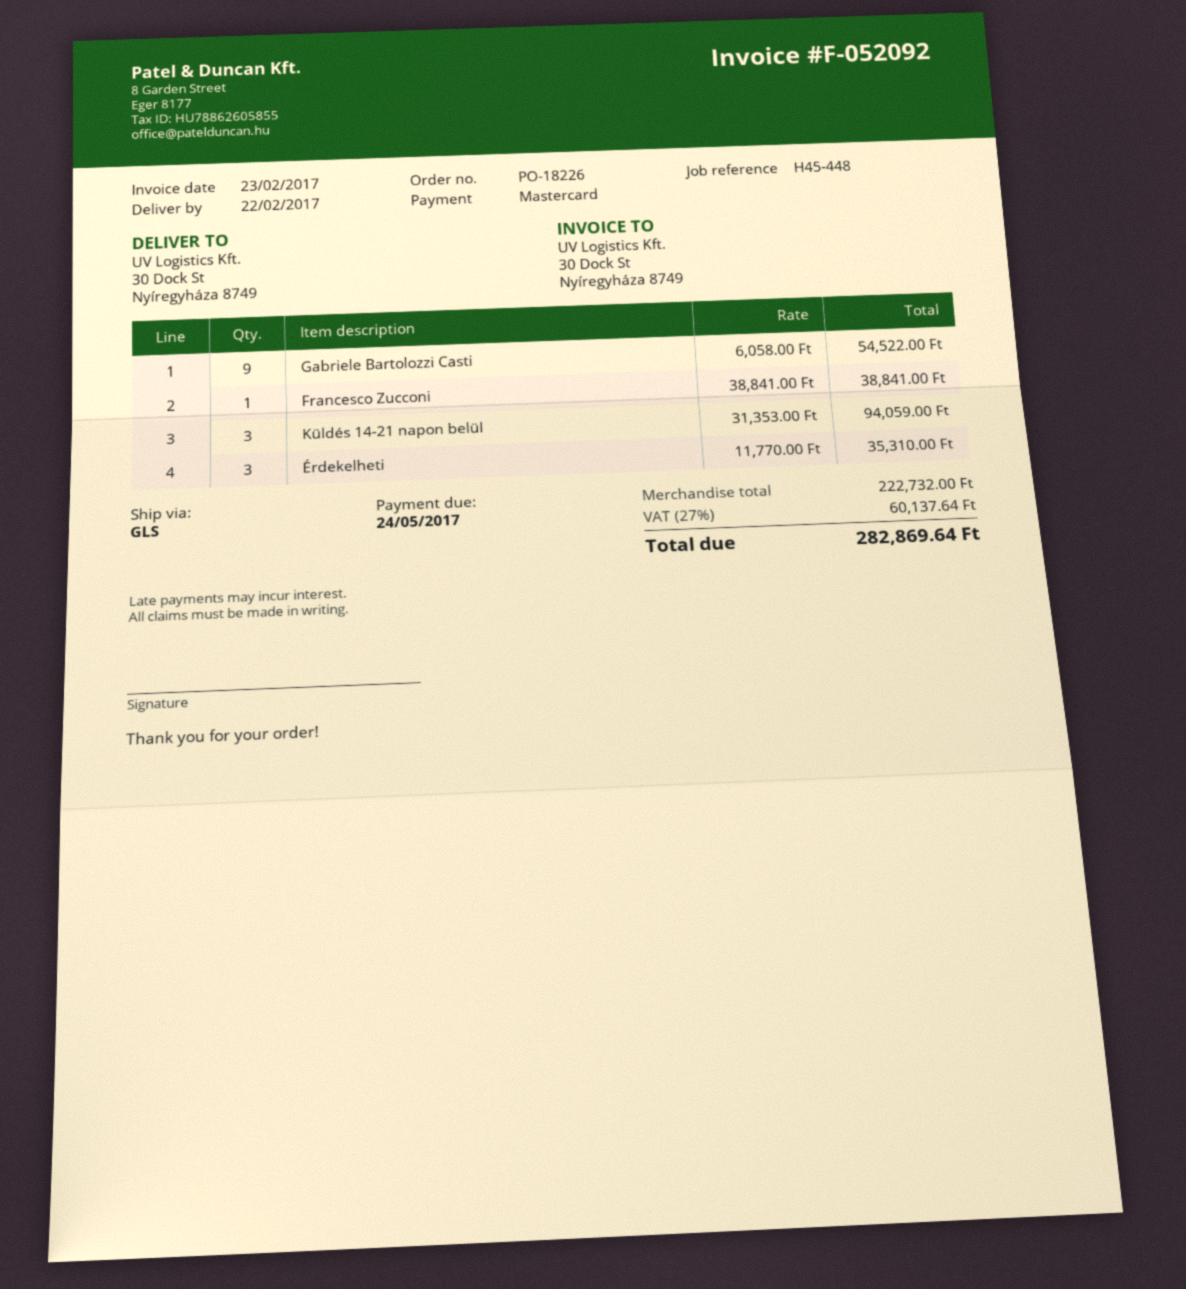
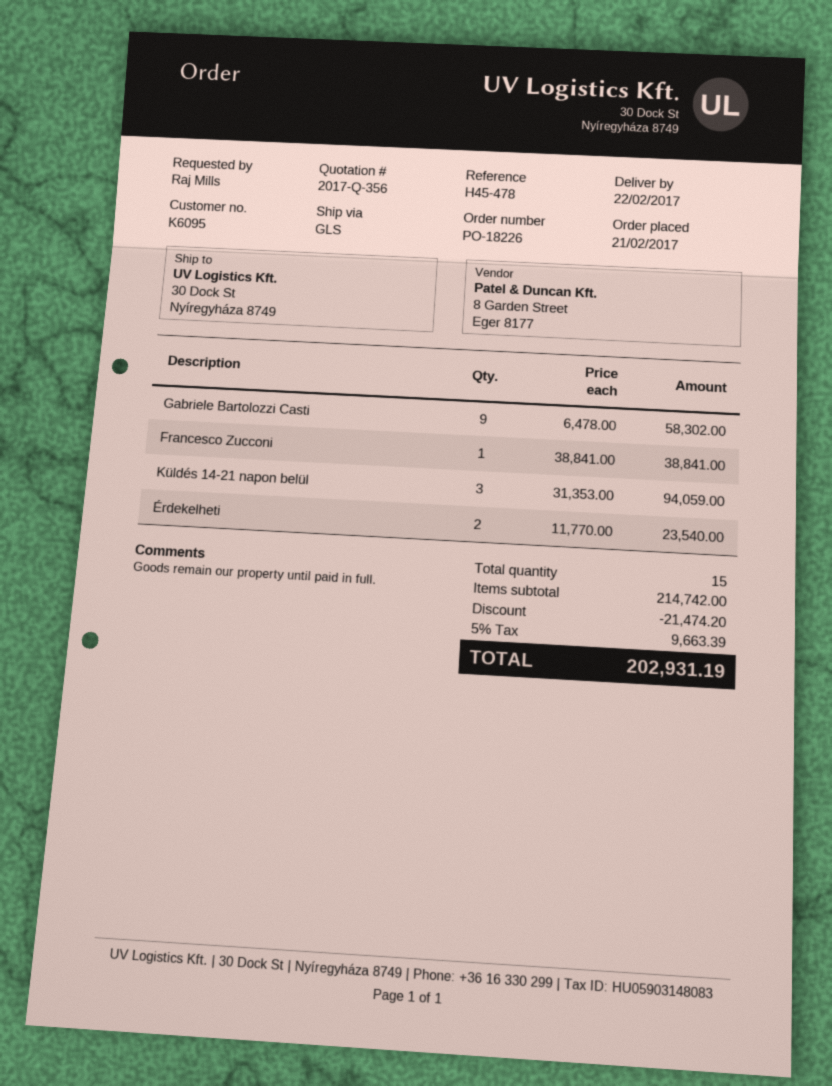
reference: H45-448 -> H45-478
Gabriele Bartolozzi Casti: 9 x 6058.00 = 54522.00 -> 9 x 6478.00 = 58302.00
Érdekelheti: 3 x 11770.00 = 35310.00 -> 2 x 11770.00 = 23540.00
subtotal: 222732.00 -> 214742.00
discount: none -> 21474.20
tax: 27% = 60137.64 -> 5% = 9663.39
total: 282869.64 -> 202931.19

